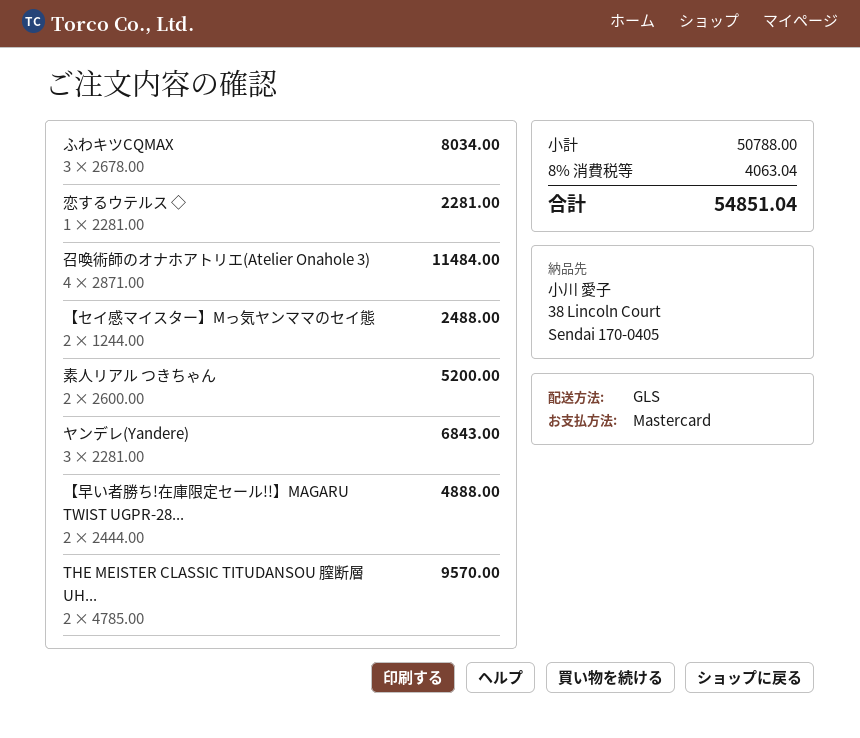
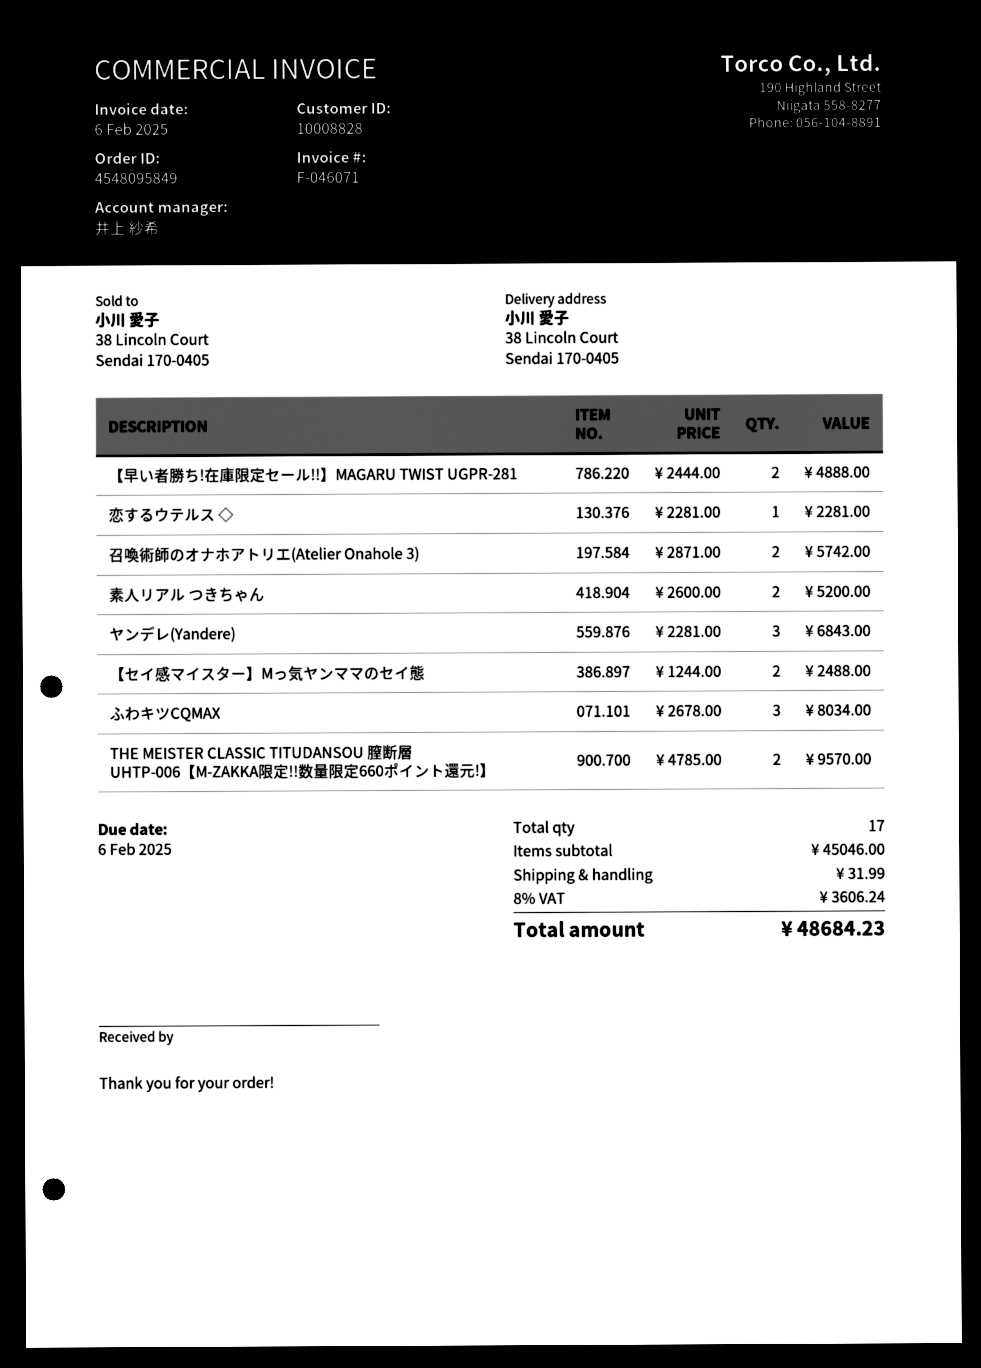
召喚術師のオナホアトリエ(Atelier Onahole 3): 4 x 2871.00 = 11484.00 -> 2 x 2871.00 = 5742.00
subtotal: 50788.00 -> 45046.00
shipping: none -> 31.99
tax: 8% = 4063.04 -> 8% = 3606.24
total: 54851.04 -> 48684.23

